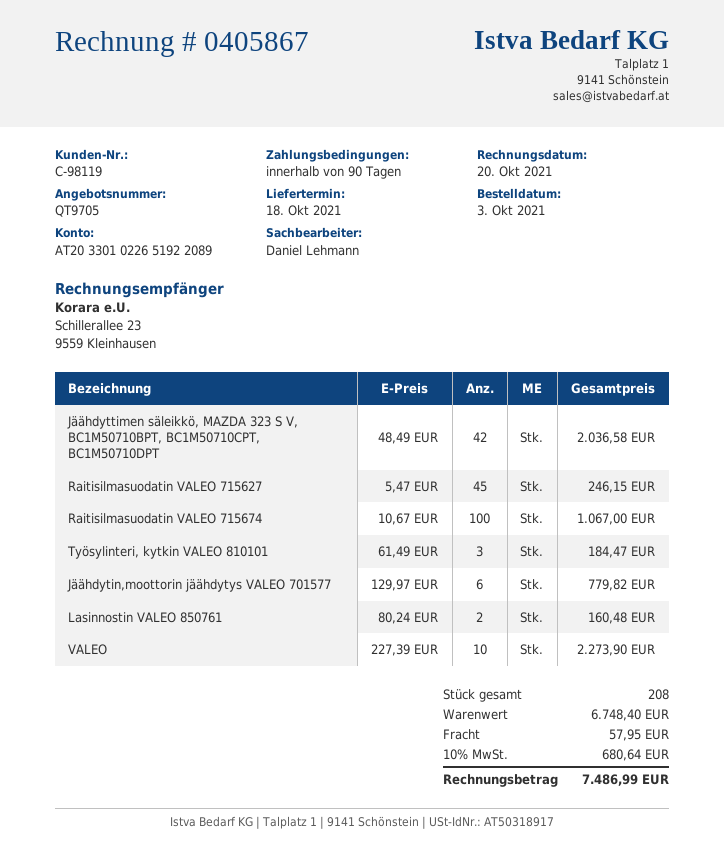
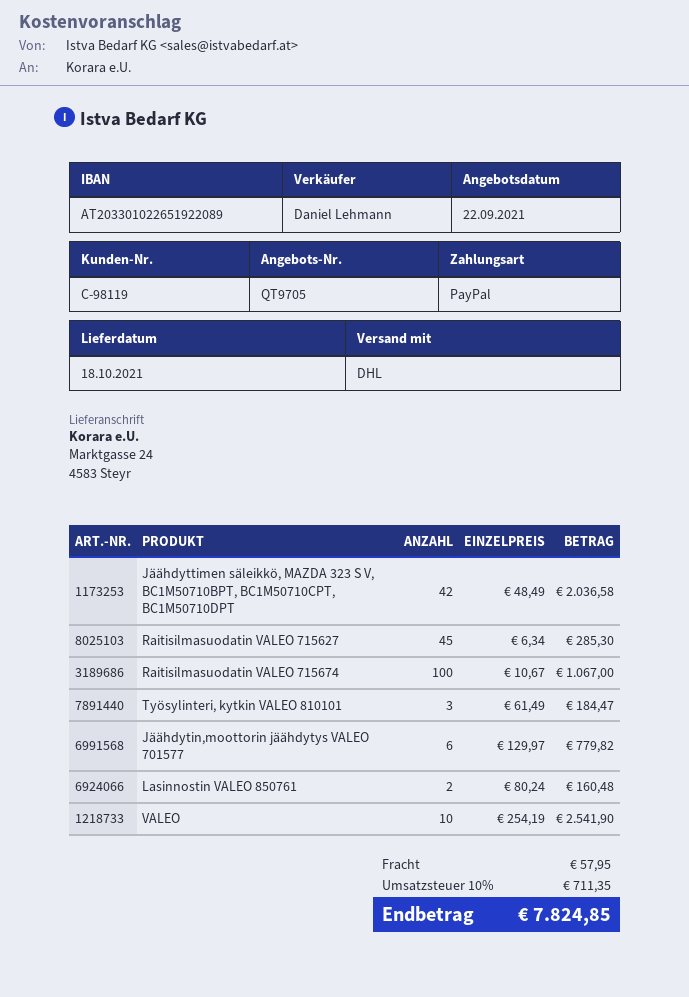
Raitisilmasuodatin VALEO 715627: 45 x 5.47 = 246.15 -> 45 x 6.34 = 285.30
VALEO: 10 x 227.39 = 2273.90 -> 10 x 254.19 = 2541.90
tax: 10% = 680.64 -> 10% = 711.35
total: 7486.99 -> 7824.85

